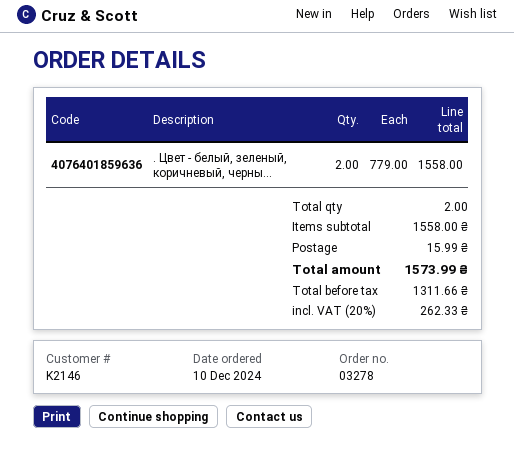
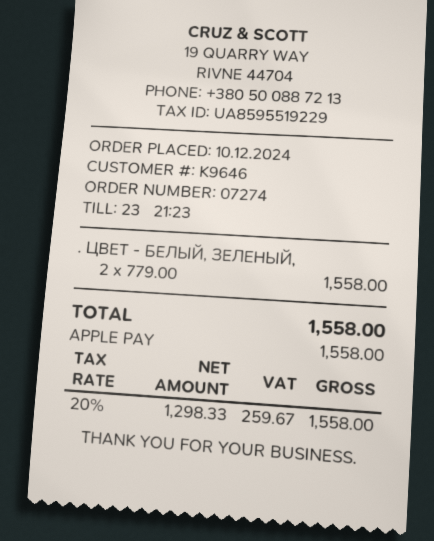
order number: 03278 -> 07274
customer number: K2146 -> K9646
shipping: 15.99 -> none
net: 1311.66 -> 1298.33
tax: 20% = 262.33 -> 20% = 259.67
total: 1573.99 -> 1558.00

